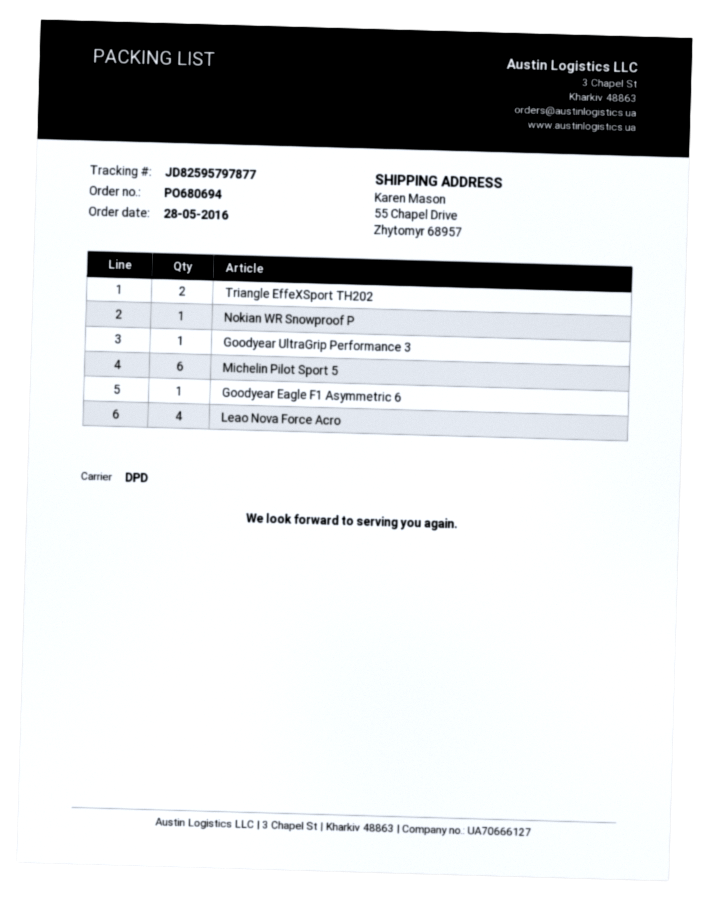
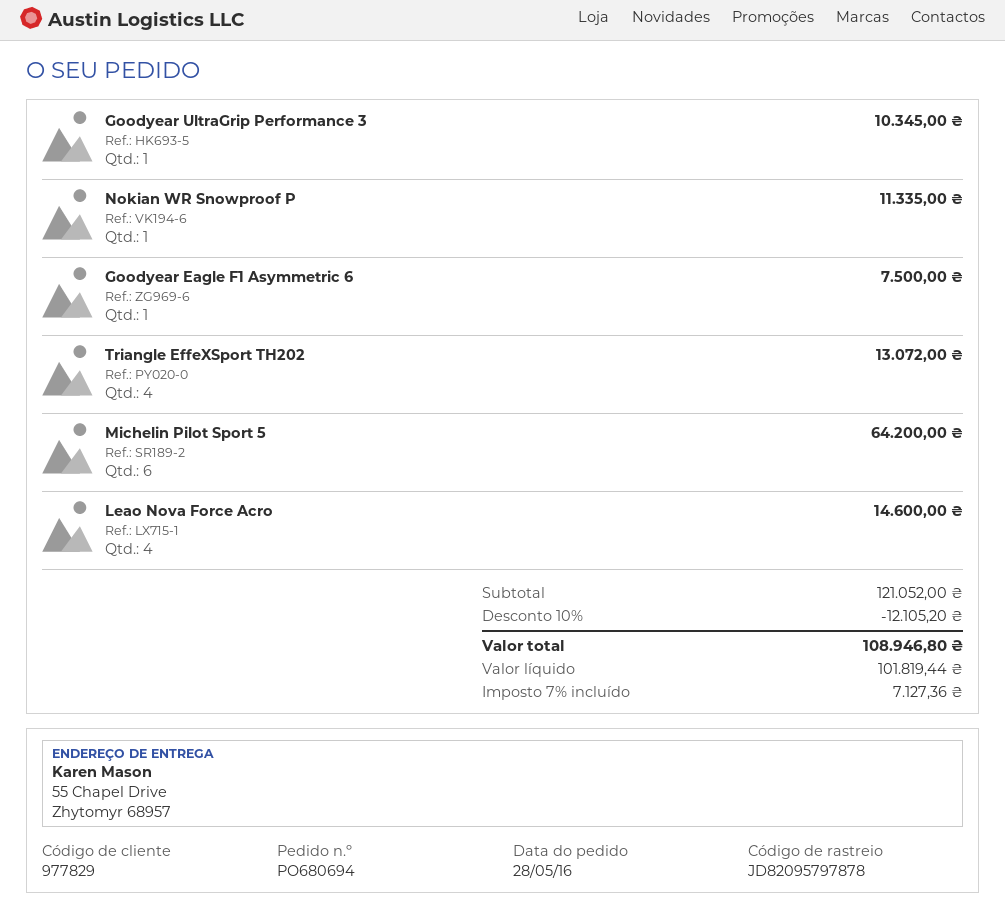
tracking number: JD82595797877 -> JD82095797878
Triangle EffeXSport TH202: 2 -> 4

